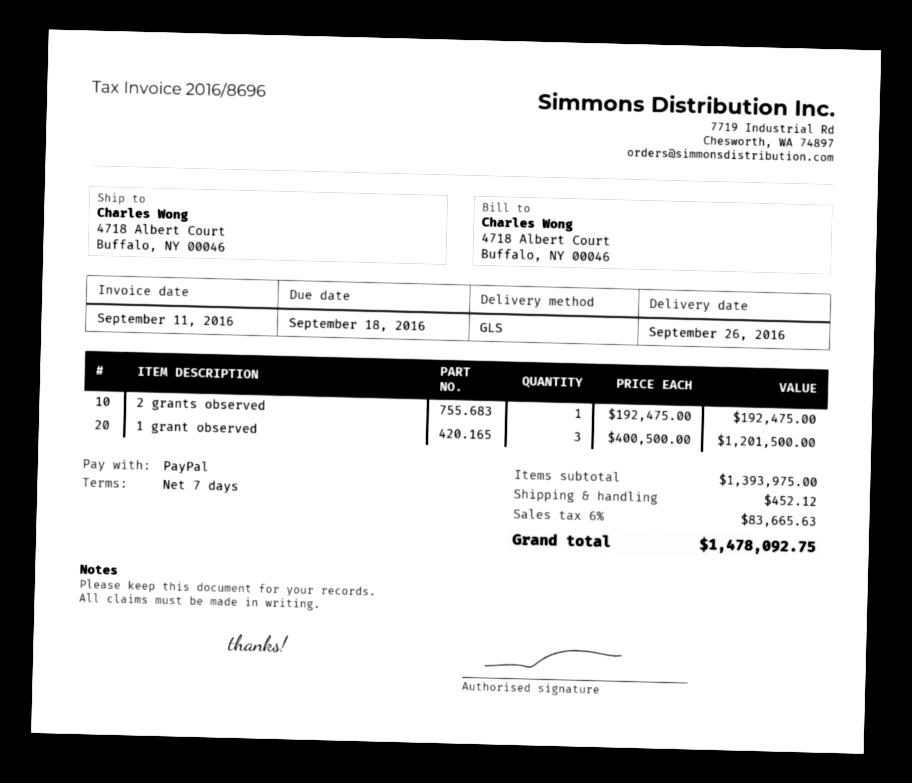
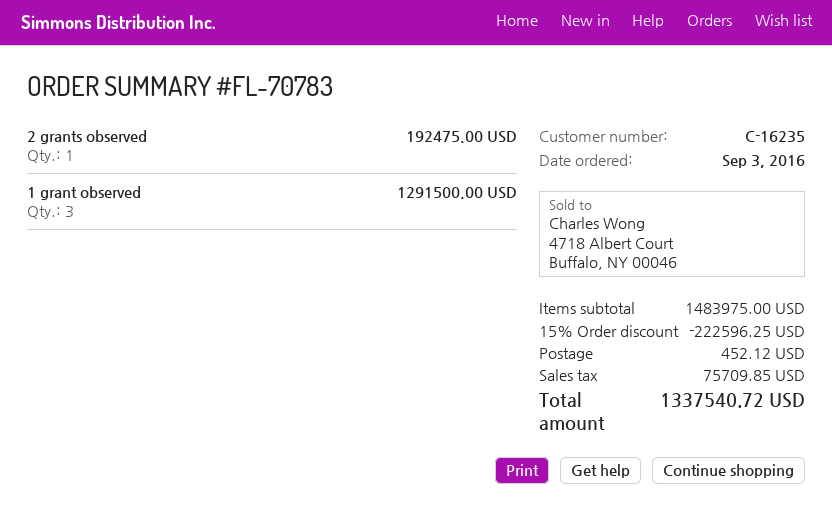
1 grant observed: 3 for 1201500.00 -> 3 for 1291500.00
subtotal: 1393975.00 -> 1483975.00
discount: none -> 15% = 222596.25
tax: 83665.63 -> 75709.85
total: 1478092.75 -> 1337540.72

